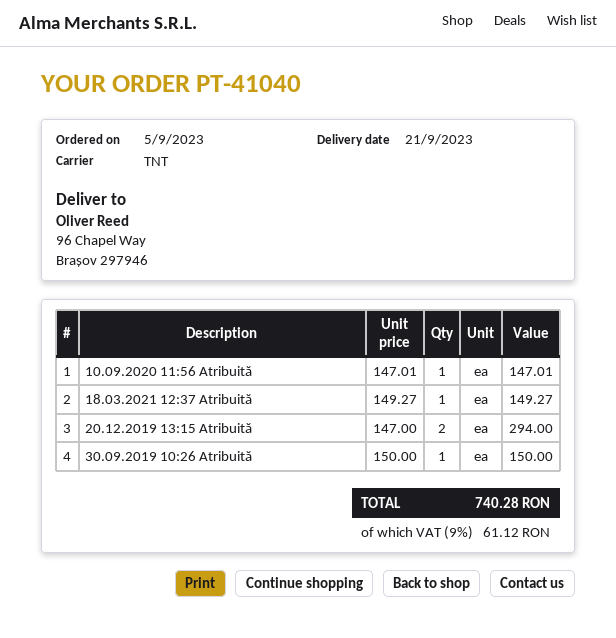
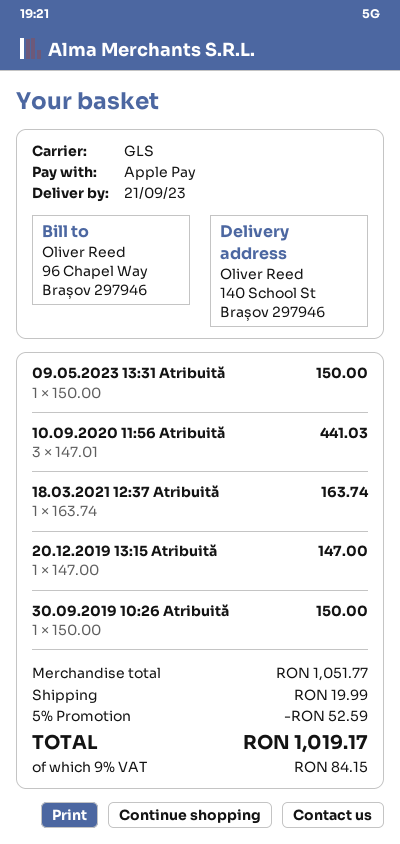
shipping method: TNT -> GLS
ship to: 96 Chapel Way, Brașov 297946 -> 140 School St, Brașov 297946
10.09.2020 11:56 Atribuită: 1 x 147.01 = 147.01 -> 3 x 147.01 = 441.03
18.03.2021 12:37 Atribuită: 1 x 149.27 = 149.27 -> 1 x 163.74 = 163.74
20.12.2019 13:15 Atribuită: 2 x 147.00 = 294.00 -> 1 x 147.00 = 147.00
09.05.2023 13:31 Atribuită: none -> 1 x 150.00 = 150.00
discount: none -> 5% = 52.59
shipping: none -> 19.99
tax: 9% = 61.12 -> 9% = 84.15
total: 740.28 -> 1019.17

